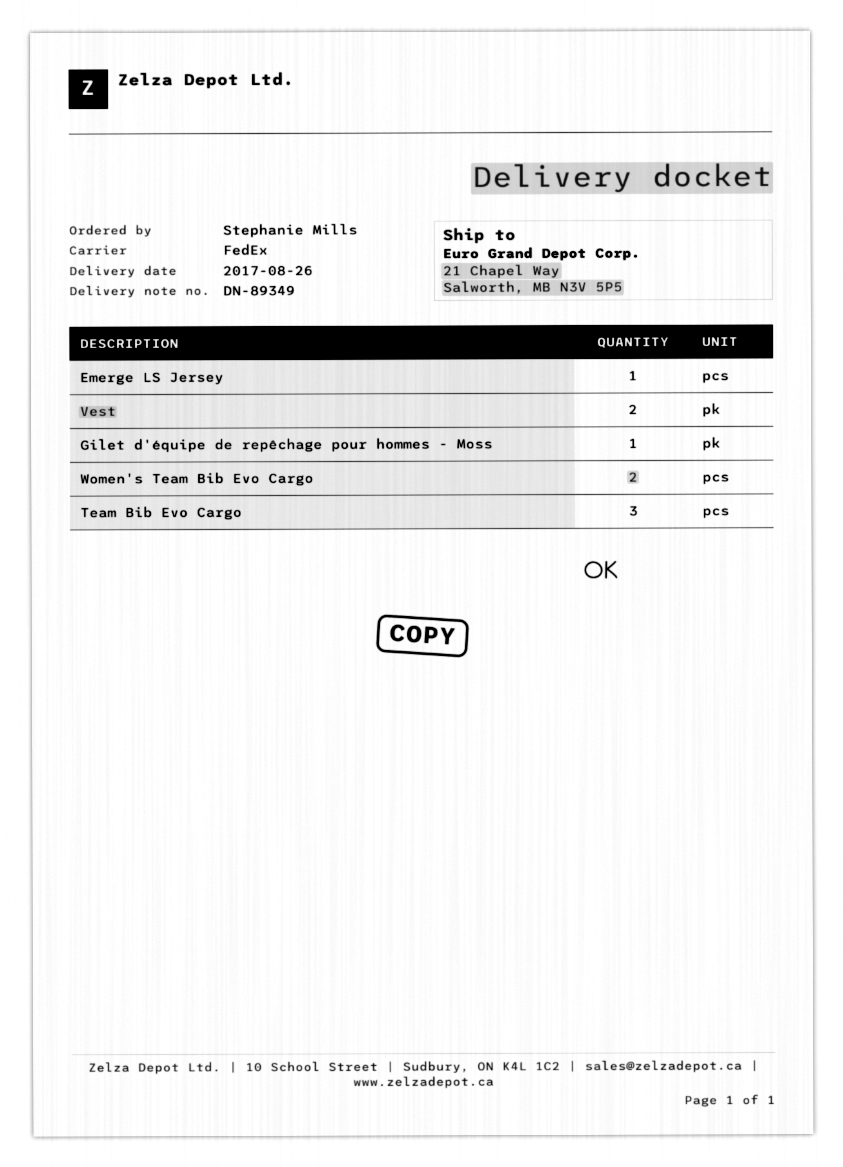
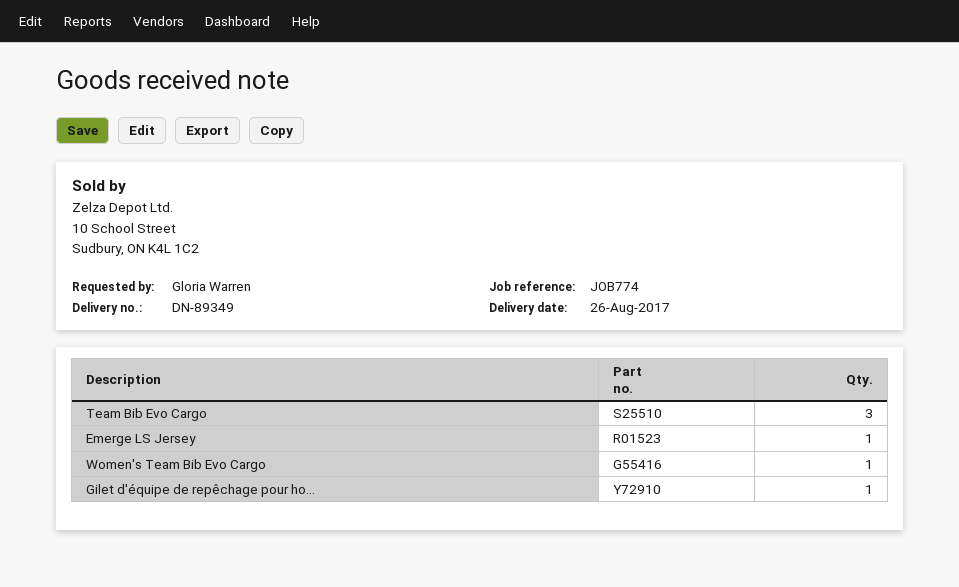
ordered by: Stephanie Mills -> Gloria Warren
Vest: 2 -> none
Women's Team Bib Evo Cargo: 2 -> 1

